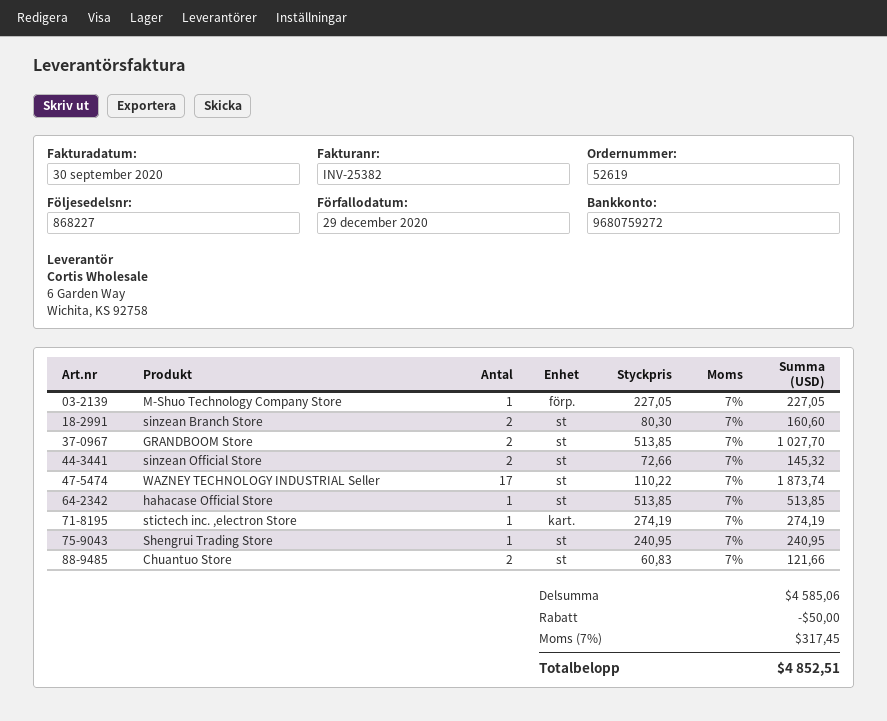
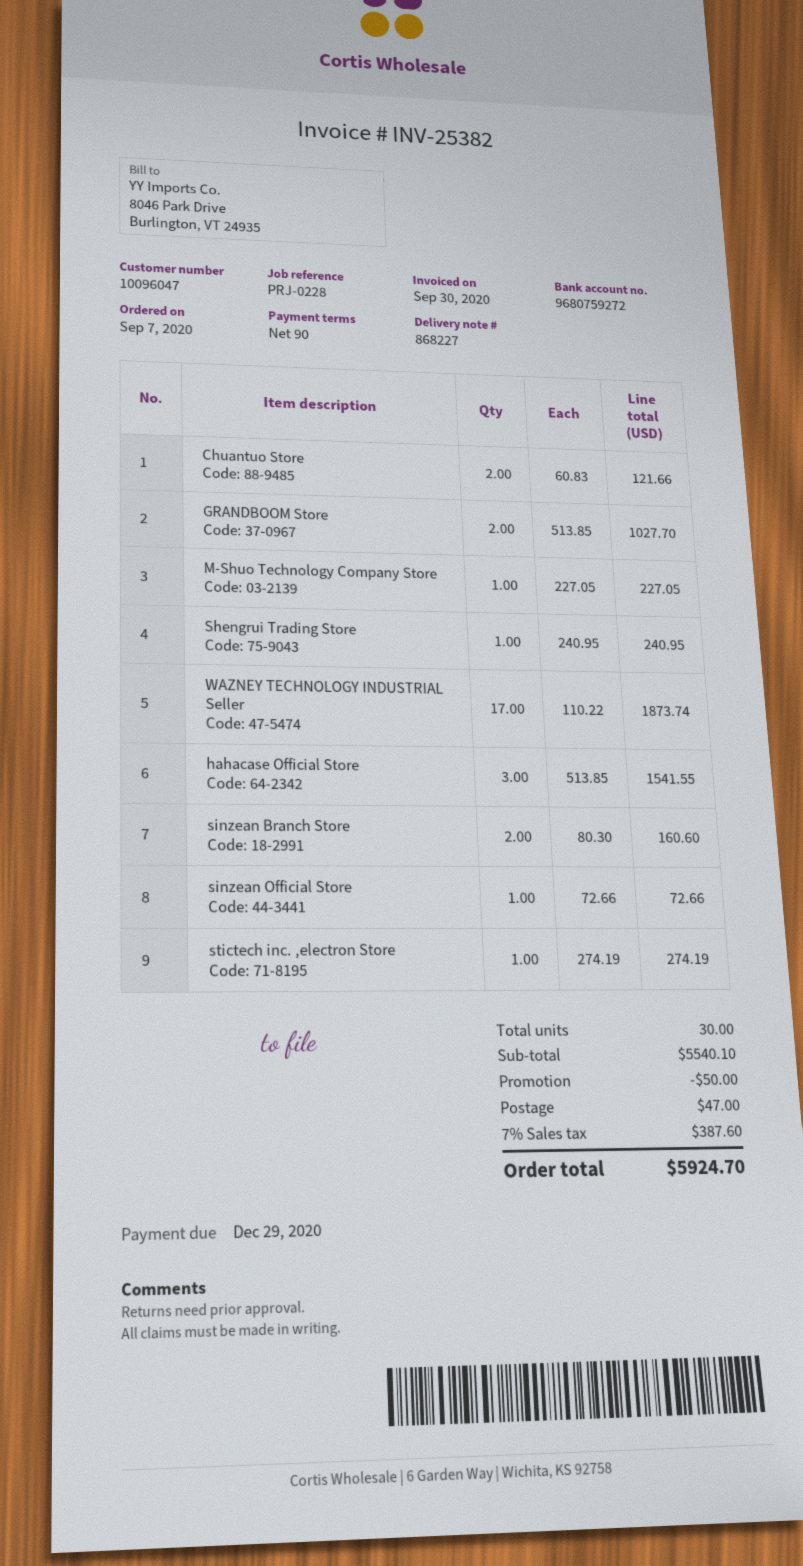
sinzean Official Store: 2 x 72.66 = 145.32 -> 1 x 72.66 = 72.66
hahacase Official Store: 1 x 513.85 = 513.85 -> 3 x 513.85 = 1541.55
subtotal: 4585.06 -> 5540.10
shipping: none -> 47.00
tax: 7% = 317.45 -> 7% = 387.60
total: 4852.51 -> 5924.70

